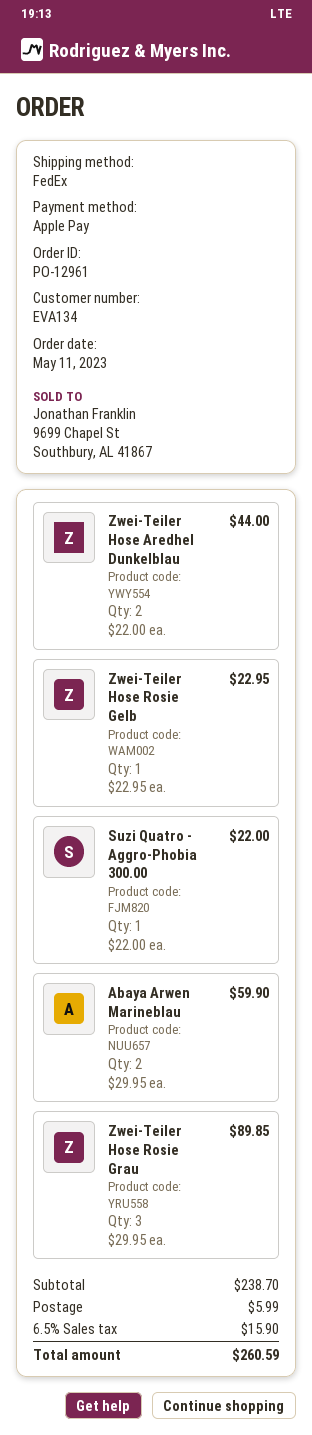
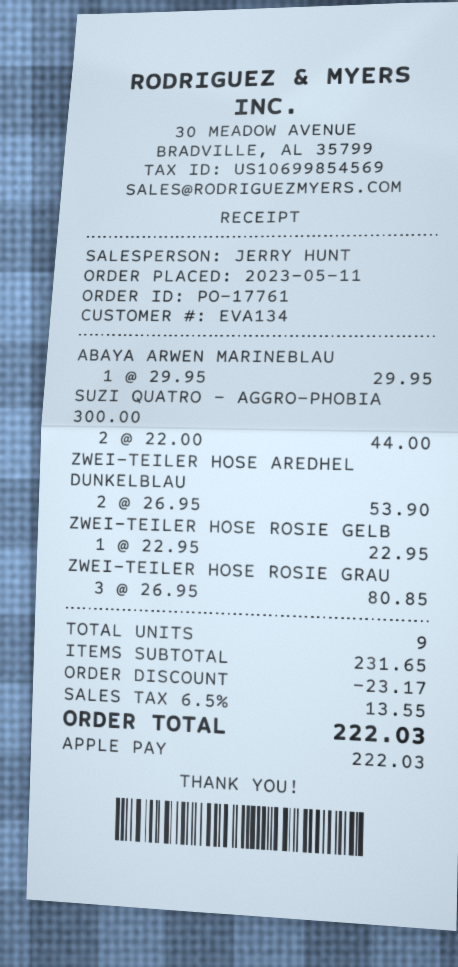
order number: PO-12961 -> PO-17761
Zwei-Teiler Hose Aredhel Dunkelblau: 2 x 22.00 = 44.00 -> 2 x 26.95 = 53.90
Suzi Quatro - Aggro-Phobia 300.00: 1 x 22.00 = 22.00 -> 2 x 22.00 = 44.00
Abaya Arwen Marineblau: 2 x 29.95 = 59.90 -> 1 x 29.95 = 29.95
Zwei-Teiler Hose Rosie Grau: 3 x 29.95 = 89.85 -> 3 x 26.95 = 80.85
subtotal: 238.70 -> 231.65
discount: none -> 23.17
shipping: 5.99 -> none
tax: 6.5% = 15.90 -> 6.5% = 13.55
total: 260.59 -> 222.03

